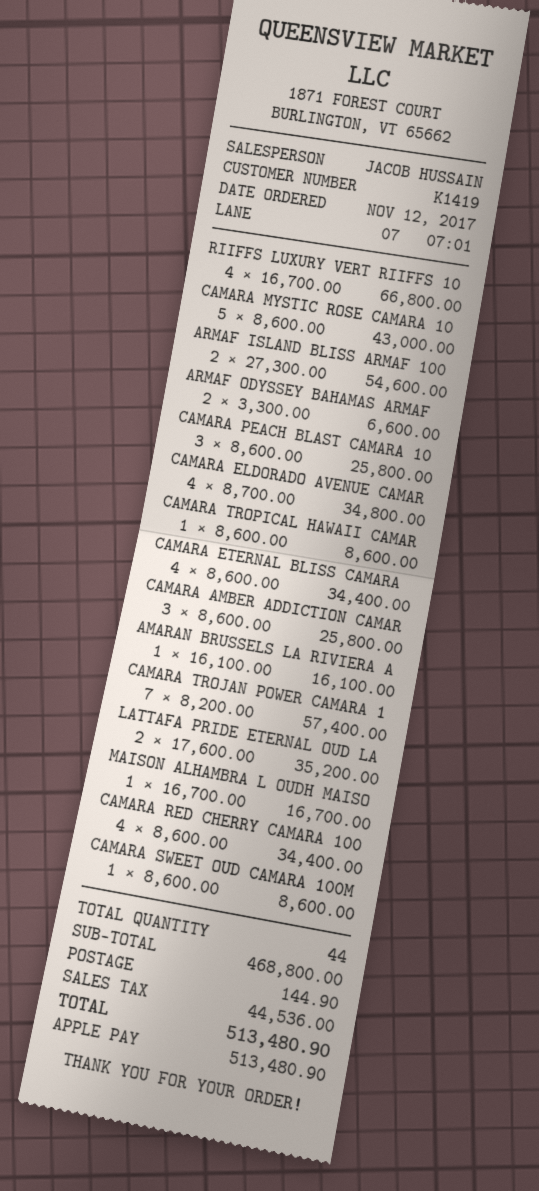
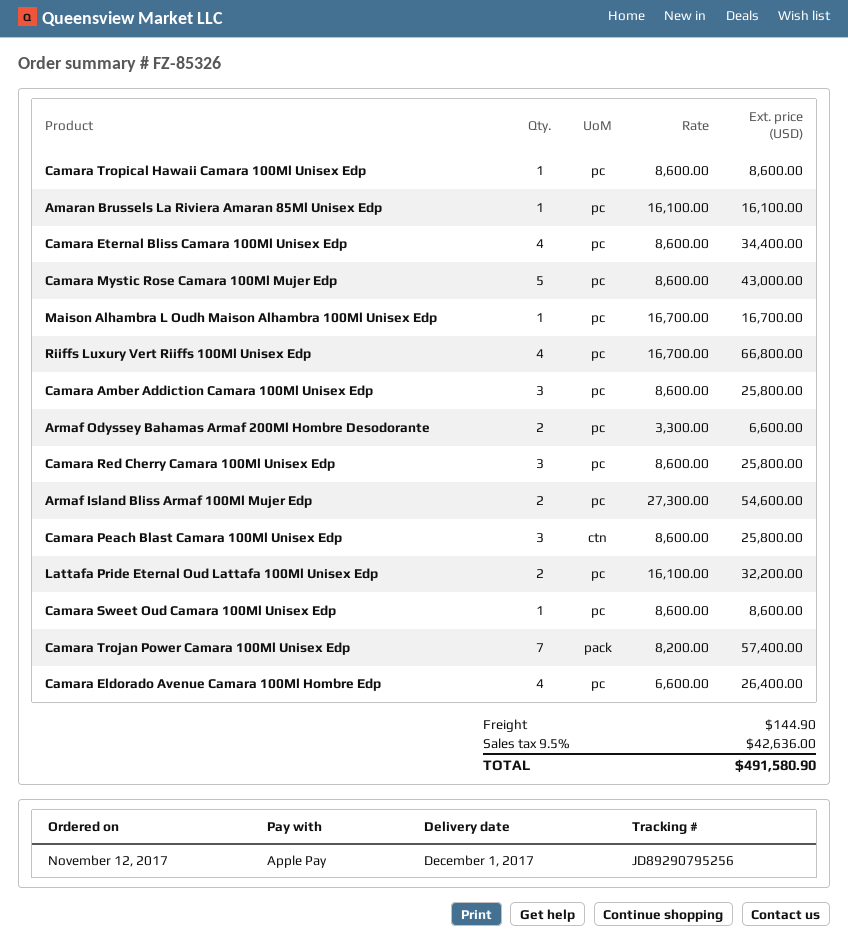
CAMARA ELDORADO AVENUE CAMAR: 4 x 8700.00 = 34800.00 -> 4 x 6600.00 = 26400.00
LATTAFA PRIDE ETERNAL OUD LA: 2 x 17600.00 = 35200.00 -> 2 x 16100.00 = 32200.00
CAMARA RED CHERRY CAMARA 100: 4 x 8600.00 = 34400.00 -> 3 x 8600.00 = 25800.00
tax: 44536.00 -> 42636.00
total: 513480.90 -> 491580.90

